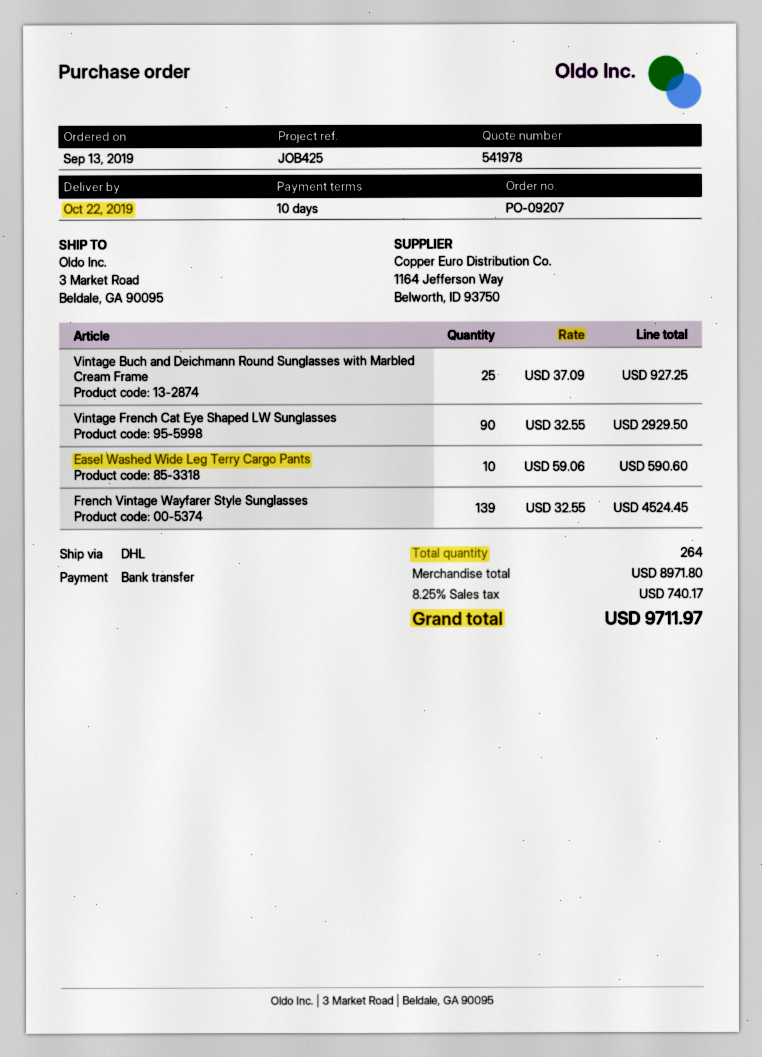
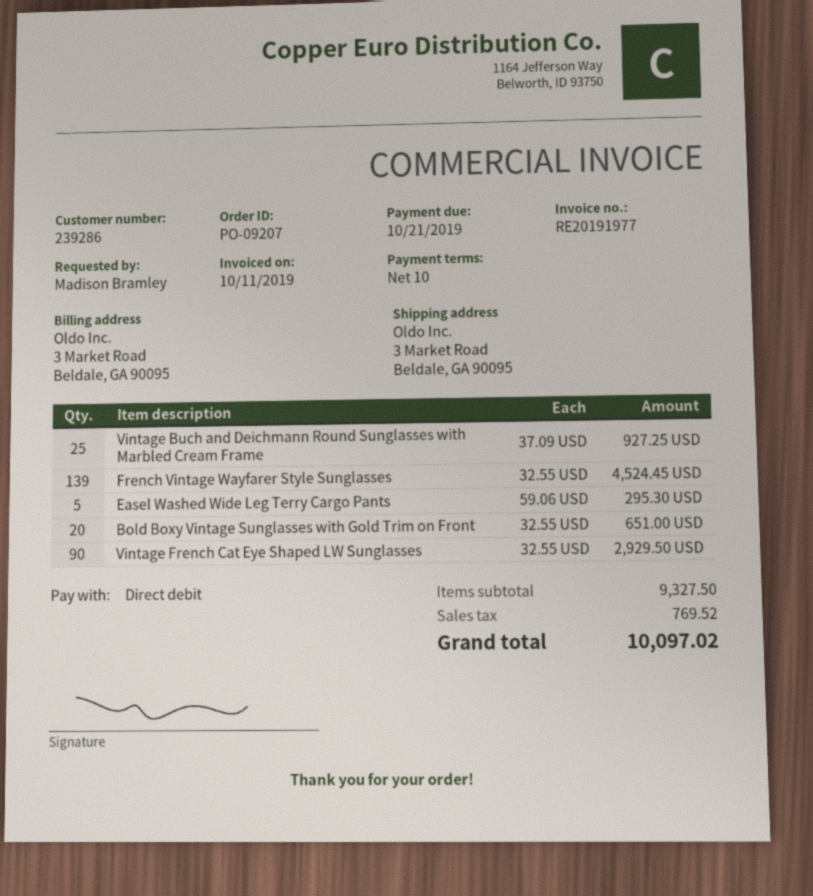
payment method: bank transfer -> direct debit
Easel Washed Wide Leg Terry Cargo Pants: 10 x 59.06 = 590.60 -> 5 x 59.06 = 295.30
Bold Boxy Vintage Sunglasses with Gold Trim on Front: none -> 20 x 32.55 = 651.00
subtotal: 8971.80 -> 9327.50
tax: 740.17 -> 769.52
total: 9711.97 -> 10097.02

